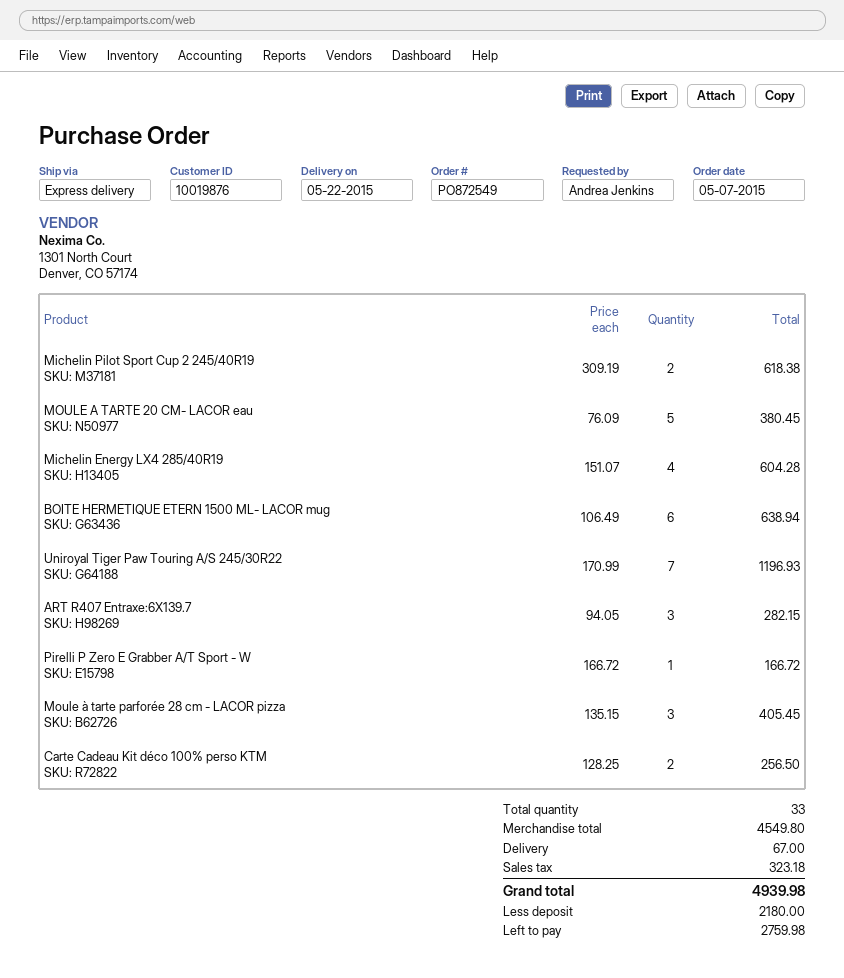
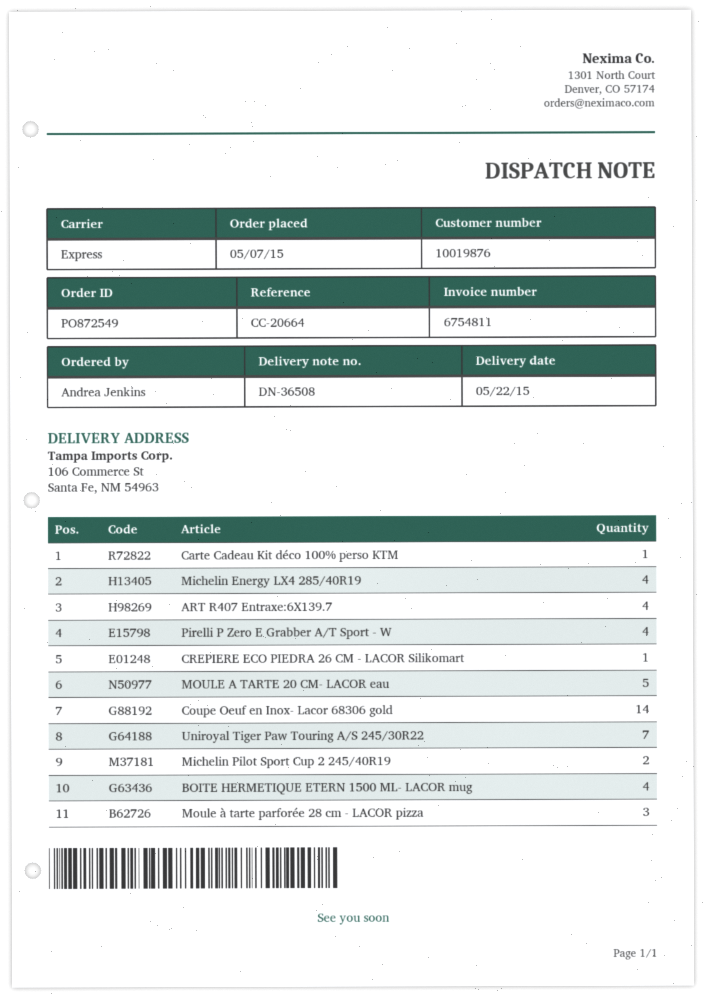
BOITE HERMETIQUE ETERN 1500 ML- LACOR mug: 6 -> 4
ART R407 Entraxe:6X139.7: 3 -> 4
Pirelli P Zero E Grabber A/T Sport - W: 1 -> 4
Carte Cadeau Kit déco 100% perso KTM: 2 -> 1
CREPIERE ECO PIEDRA 26 CM - LACOR Silikomart: none -> 1
Coupe Oeuf en Inox- Lacor 68306 gold: none -> 14

